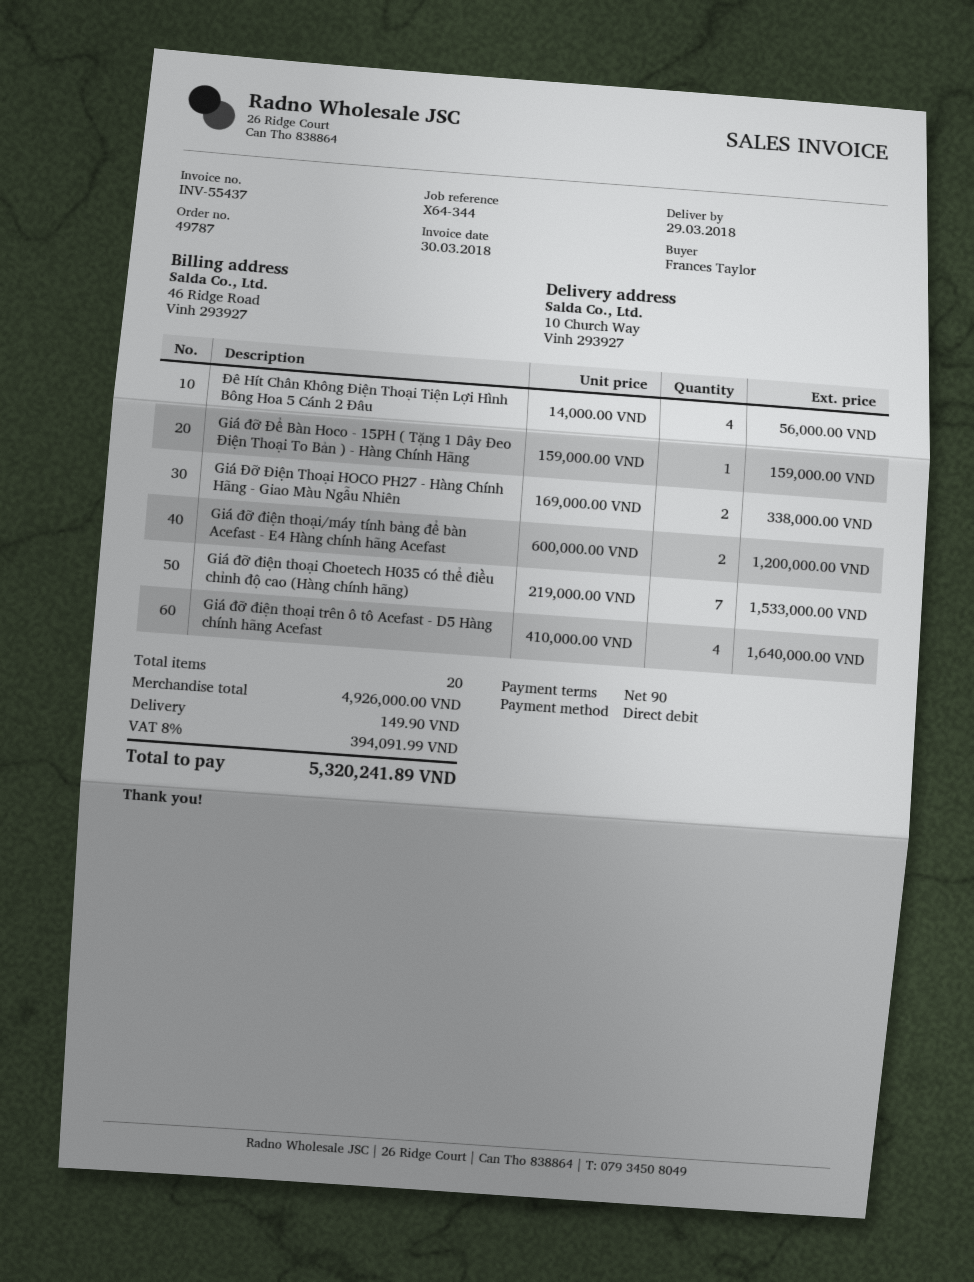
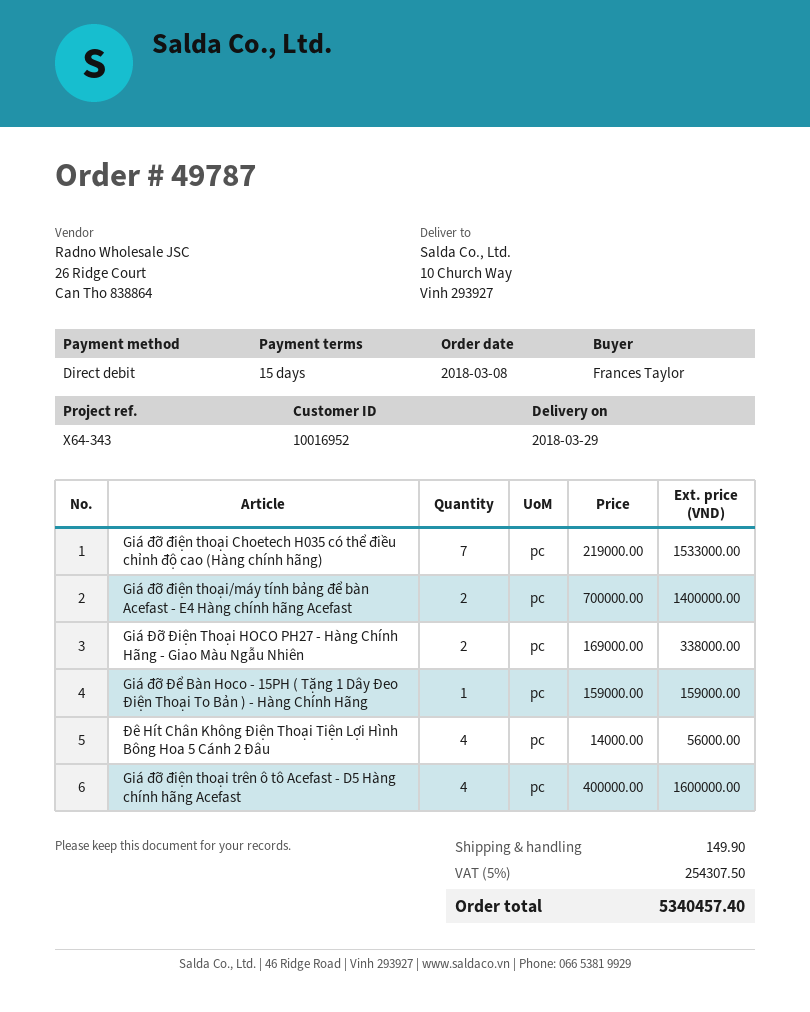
payment terms: 90 days -> 15 days
reference: X64-344 -> X64-343
Giá đỡ điện thoại/máy tính bảng để bàn Acefast - E4 Hàng chính hãng Acefast: 2 x 600000.00 = 1200000.00 -> 2 x 700000.00 = 1400000.00
Giá đỡ điện thoại trên ô tô Acefast - D5 Hàng chính hãng Acefast: 4 x 410000.00 = 1640000.00 -> 4 x 400000.00 = 1600000.00
tax: 8% = 394091.99 -> 5% = 254307.50
total: 5320241.89 -> 5340457.40

